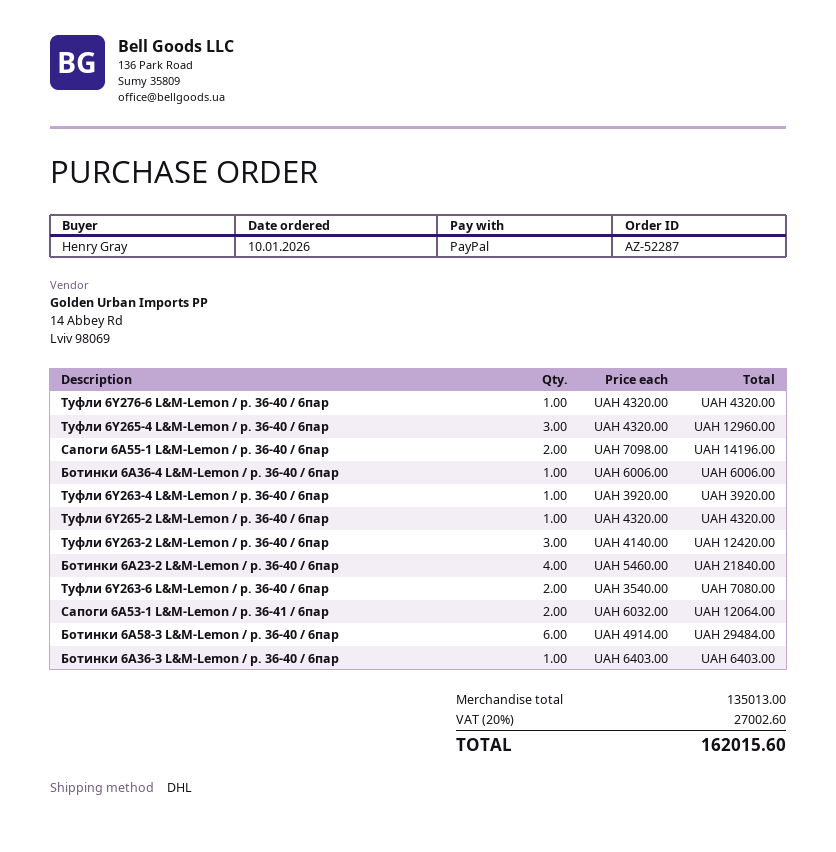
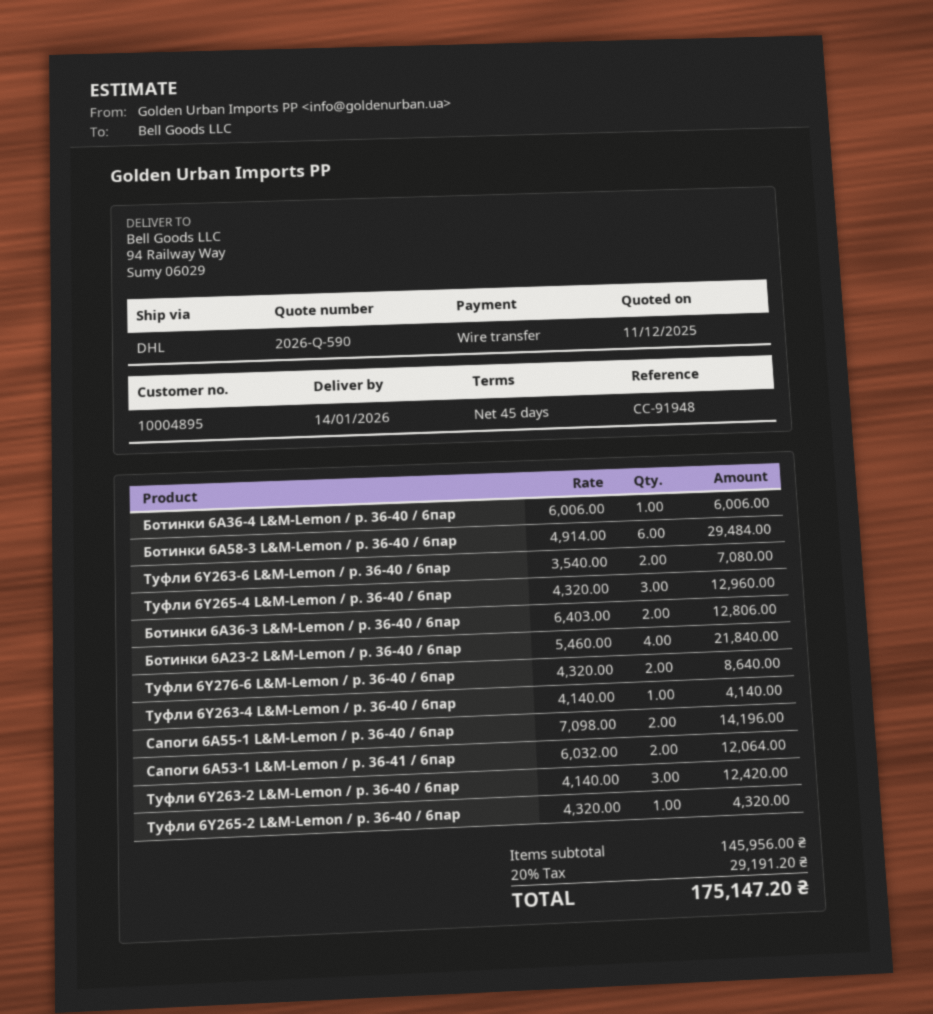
payment method: PayPal -> bank transfer
Туфли 6Y276-6 L&M-Lemon / p. 36-40 / 6пар: 1 x 4320.00 = 4320.00 -> 2 x 4320.00 = 8640.00
Туфли 6Y263-4 L&M-Lemon / p. 36-40 / 6пар: 1 x 3920.00 = 3920.00 -> 1 x 4140.00 = 4140.00
Ботинки 6A36-3 L&M-Lemon / p. 36-40 / 6пар: 1 x 6403.00 = 6403.00 -> 2 x 6403.00 = 12806.00
subtotal: 135013.00 -> 145956.00
tax: 20% = 27002.60 -> 20% = 29191.20
total: 162015.60 -> 175147.20

